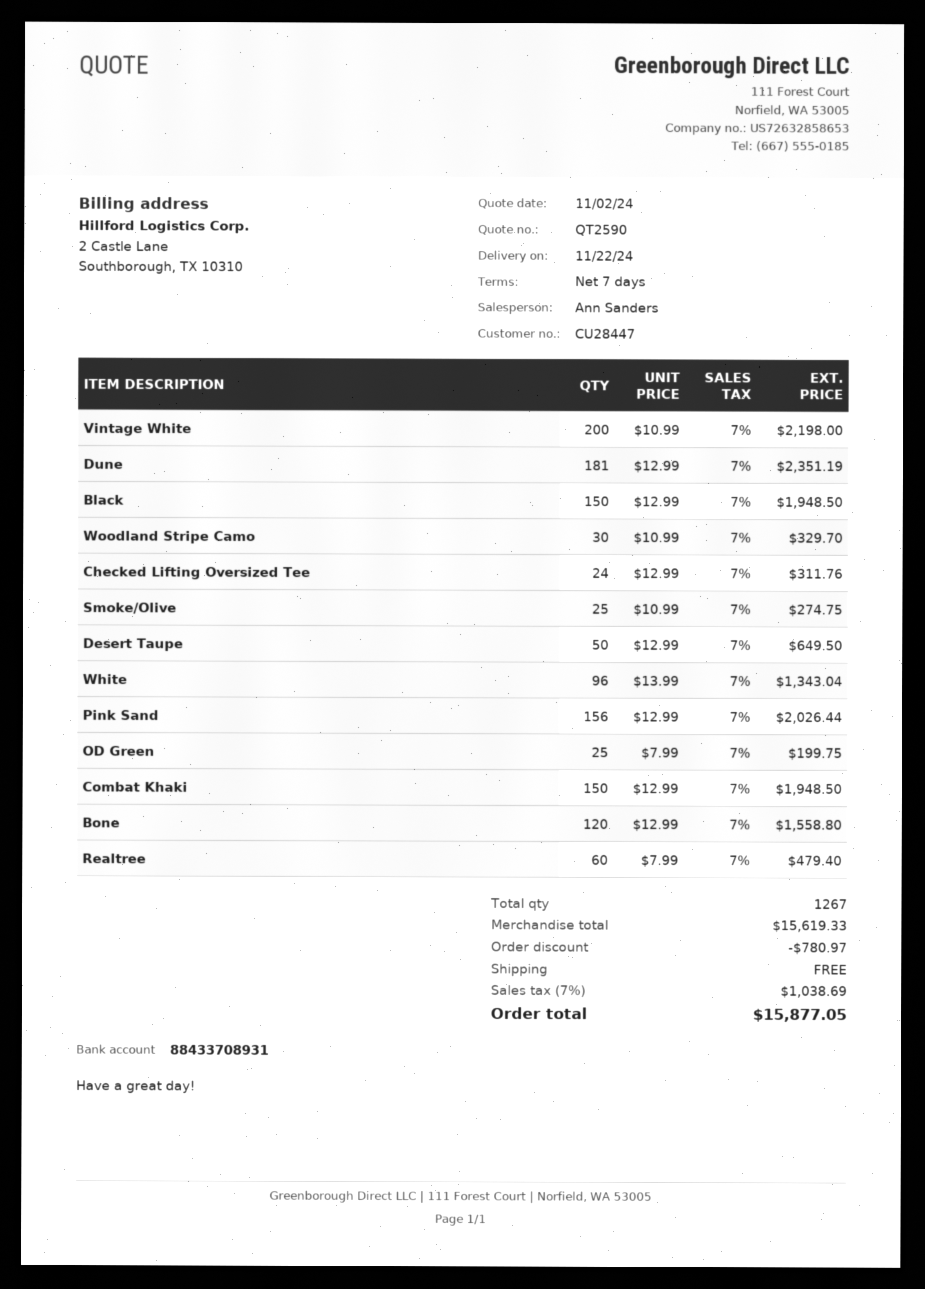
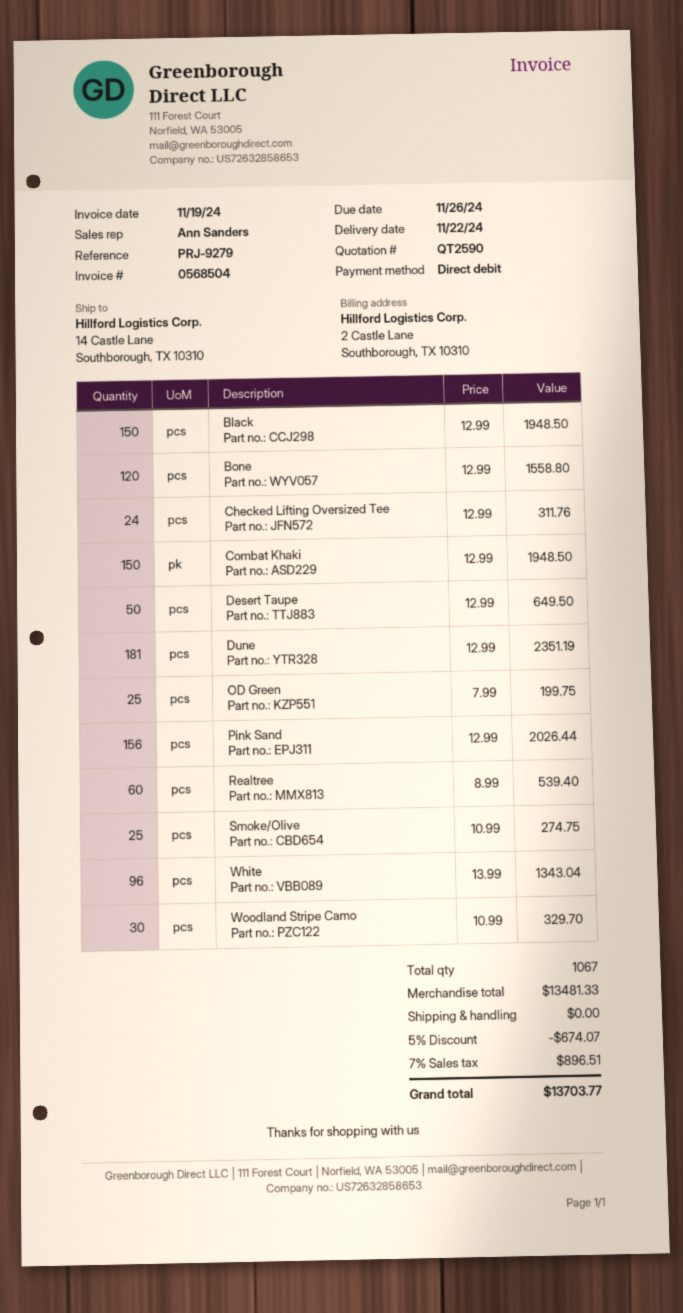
Vintage White: 200 x 10.99 = 2198.00 -> none
Realtree: 60 x 7.99 = 479.40 -> 60 x 8.99 = 539.40
total quantity: 1267 -> 1067
subtotal: 15619.33 -> 13481.33
discount: 780.97 -> 674.07
tax: 7% = 1038.69 -> 7% = 896.51
total: 15877.05 -> 13703.77

